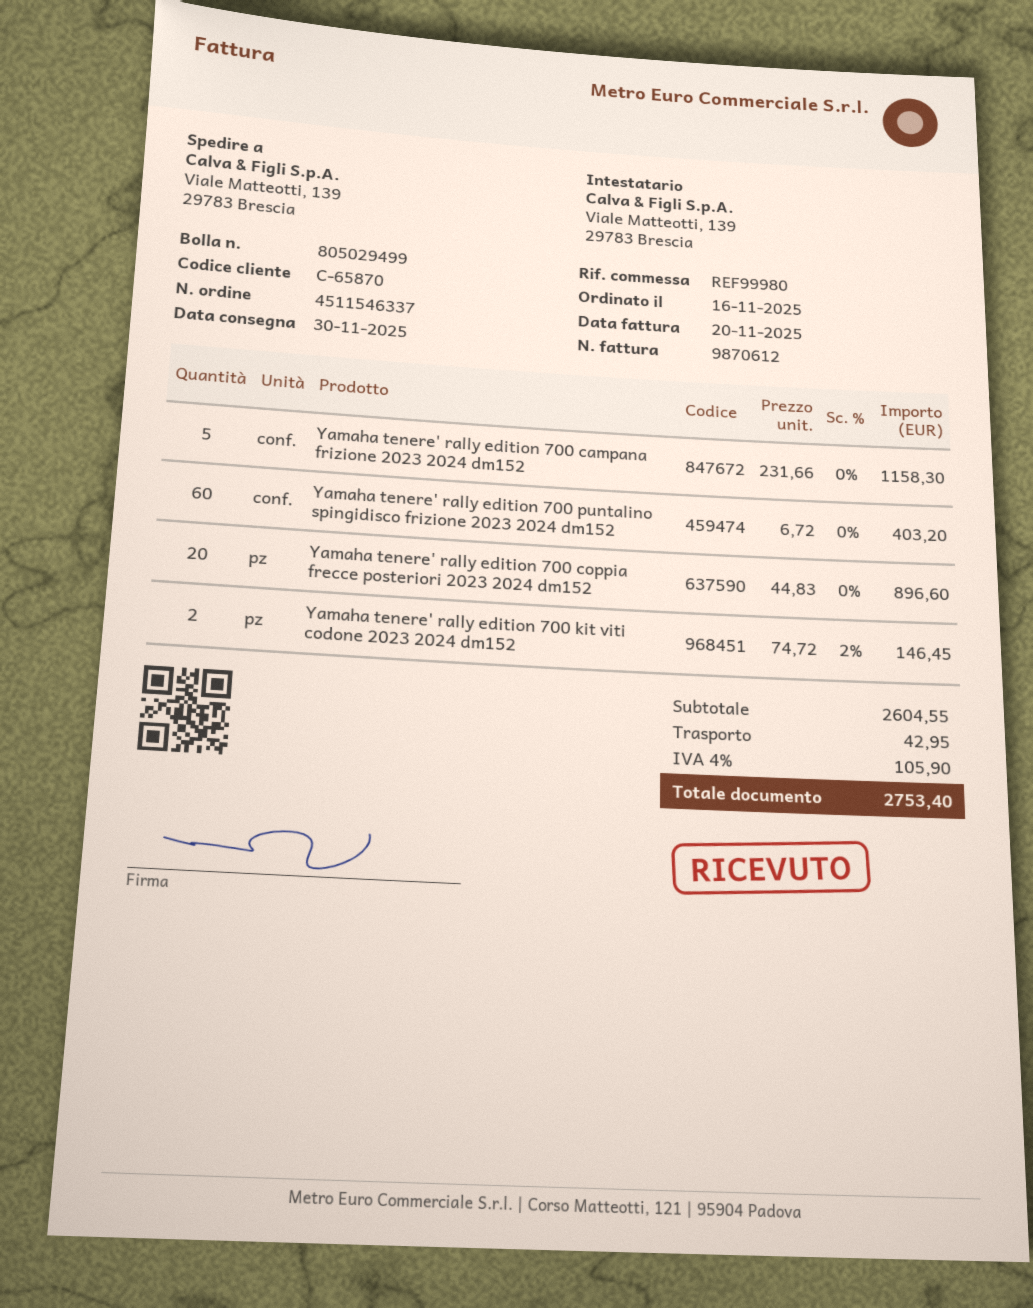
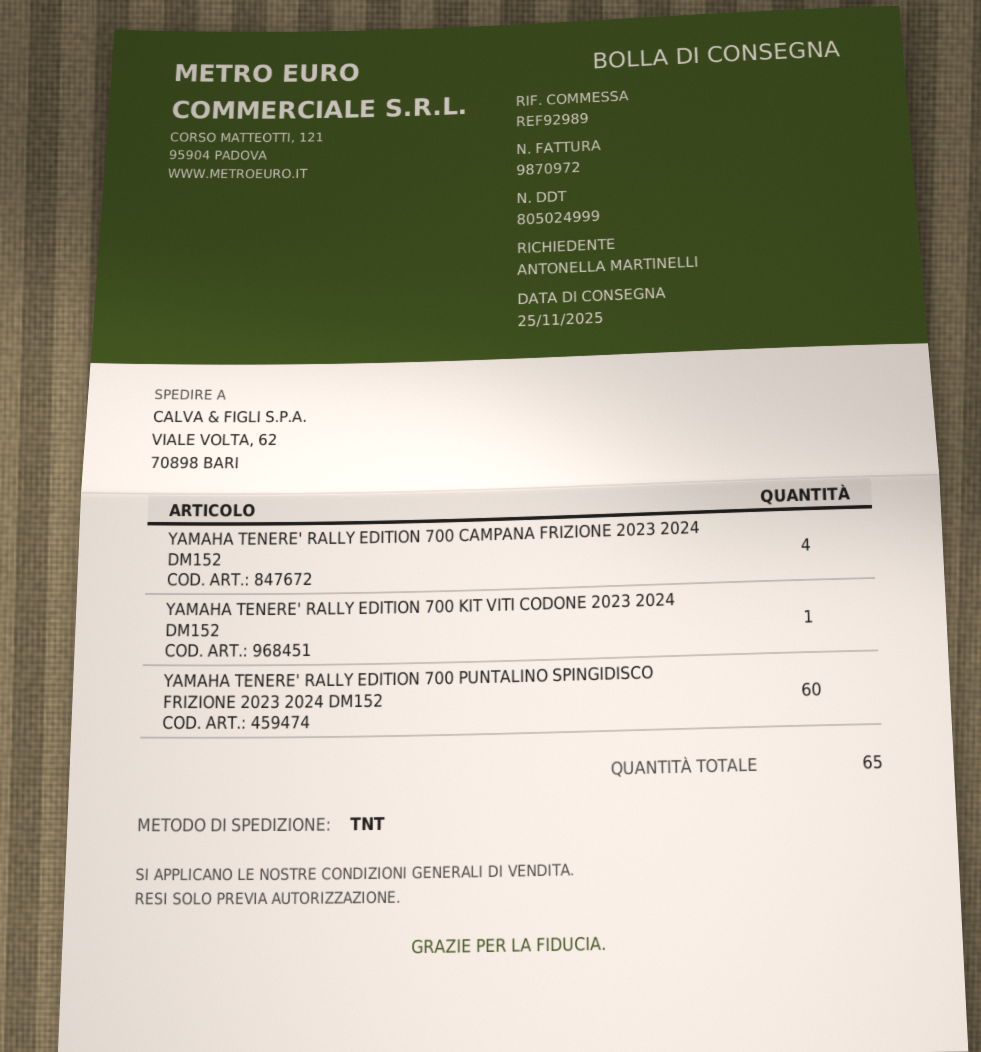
delivery note number: 805029499 -> 805024999
delivery date: 2025-11-30 -> 2025-11-25
invoice number: 9870612 -> 9870972
reference: REF99980 -> REF92989
ship to: Viale Matteotti, 139, 29783 Brescia -> VIALE VOLTA, 62, 70898 BARI
Yamaha tenere' rally edition 700 campana frizione 2023 2024 dm152: 5 -> 4
Yamaha tenere' rally edition 700 coppia frecce posteriori 2023 2024 dm152: 20 -> none
Yamaha tenere' rally edition 700 kit viti codone 2023 2024 dm152: 2 -> 1

